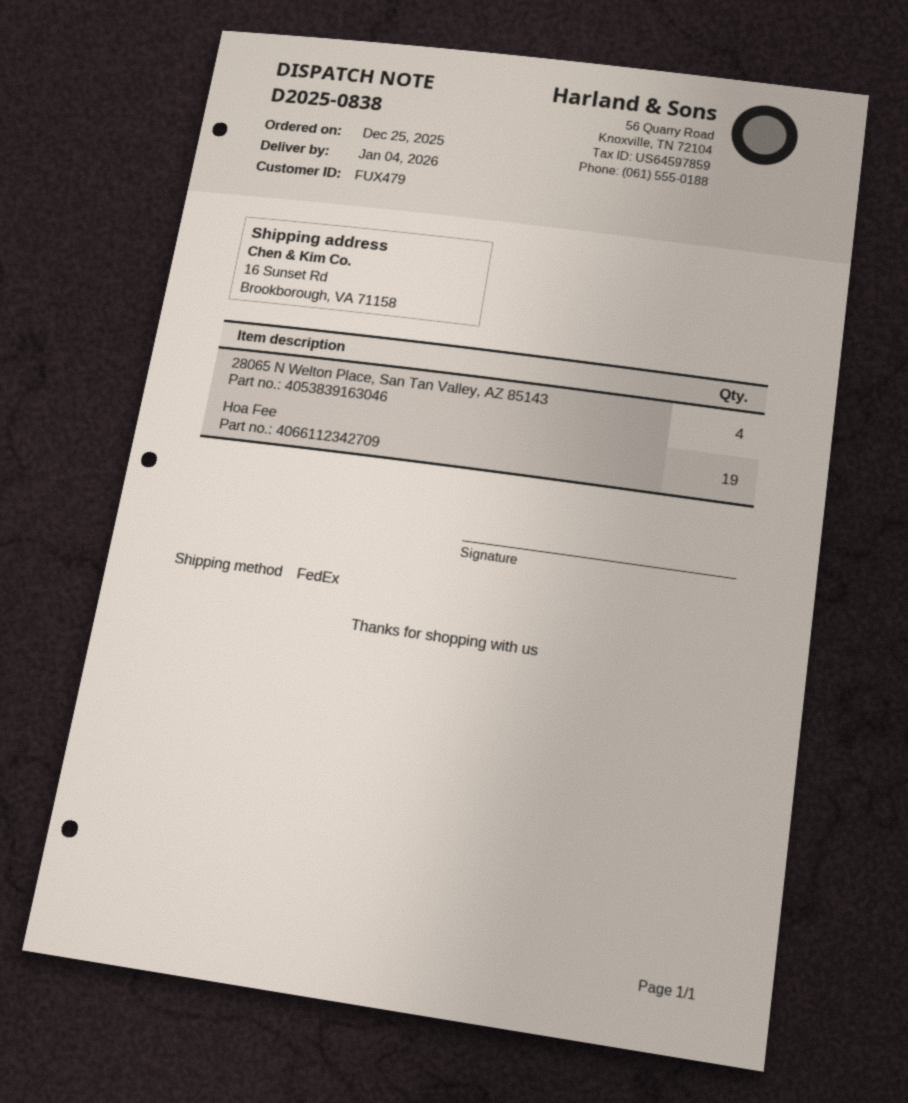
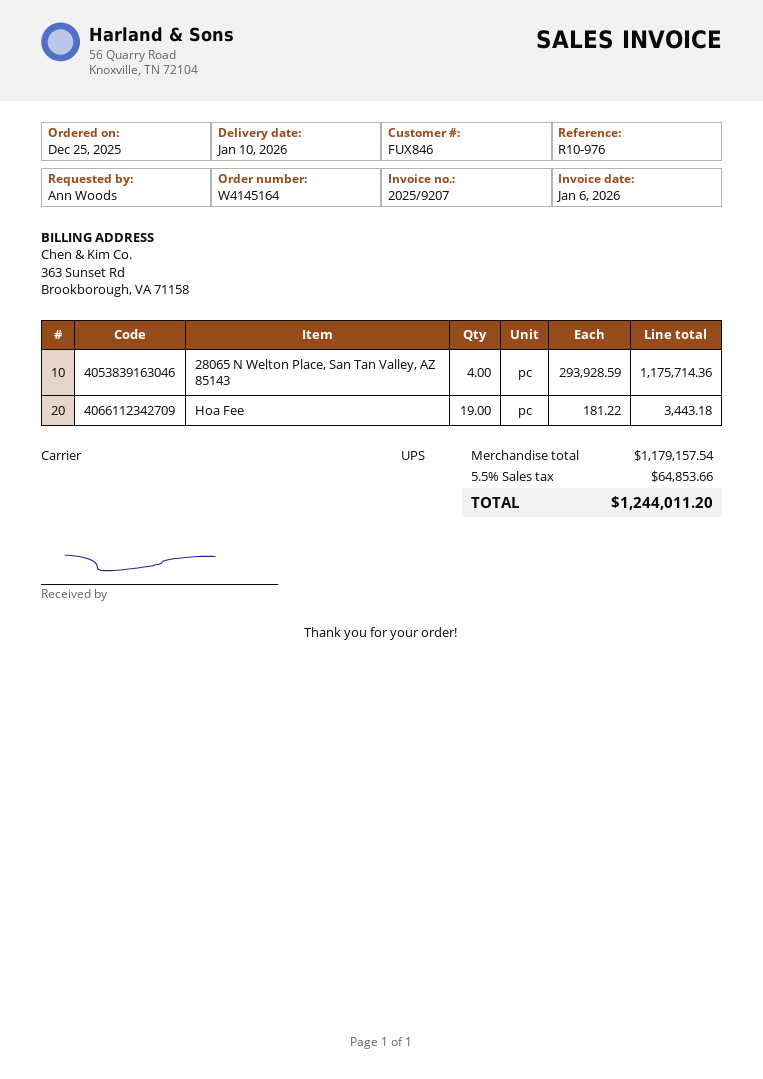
delivery date: 2026-01-04 -> 2026-01-10
customer number: FUX479 -> FUX846
shipping method: FedEx -> UPS

